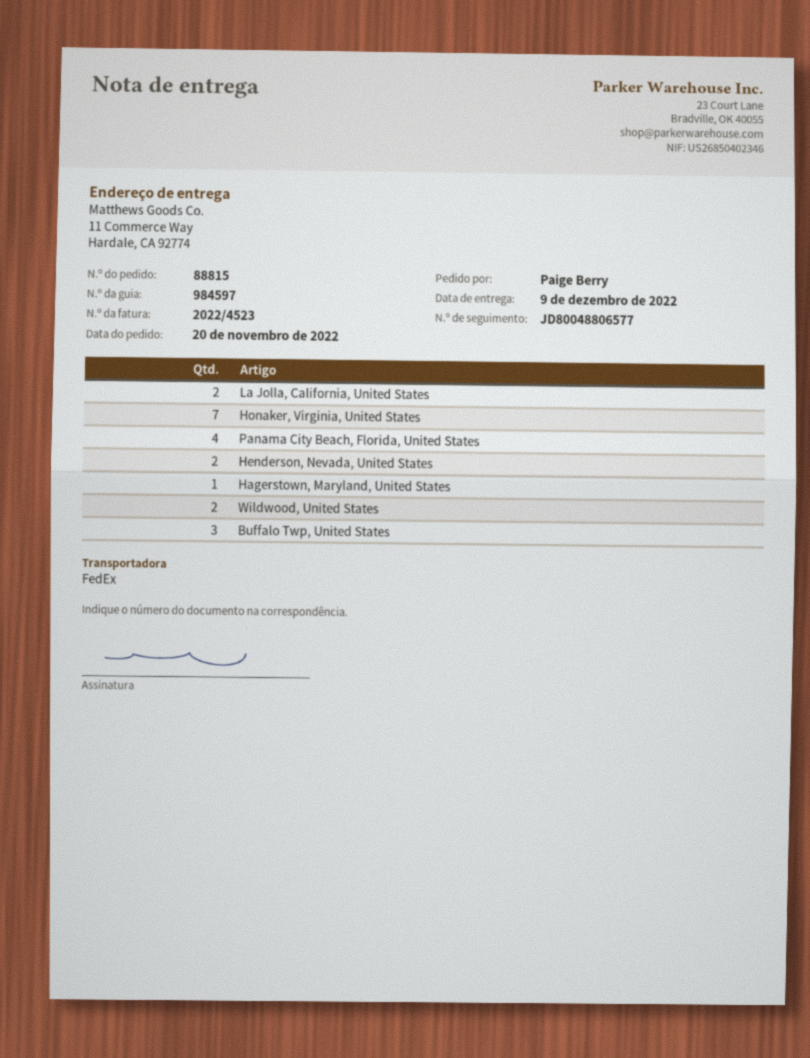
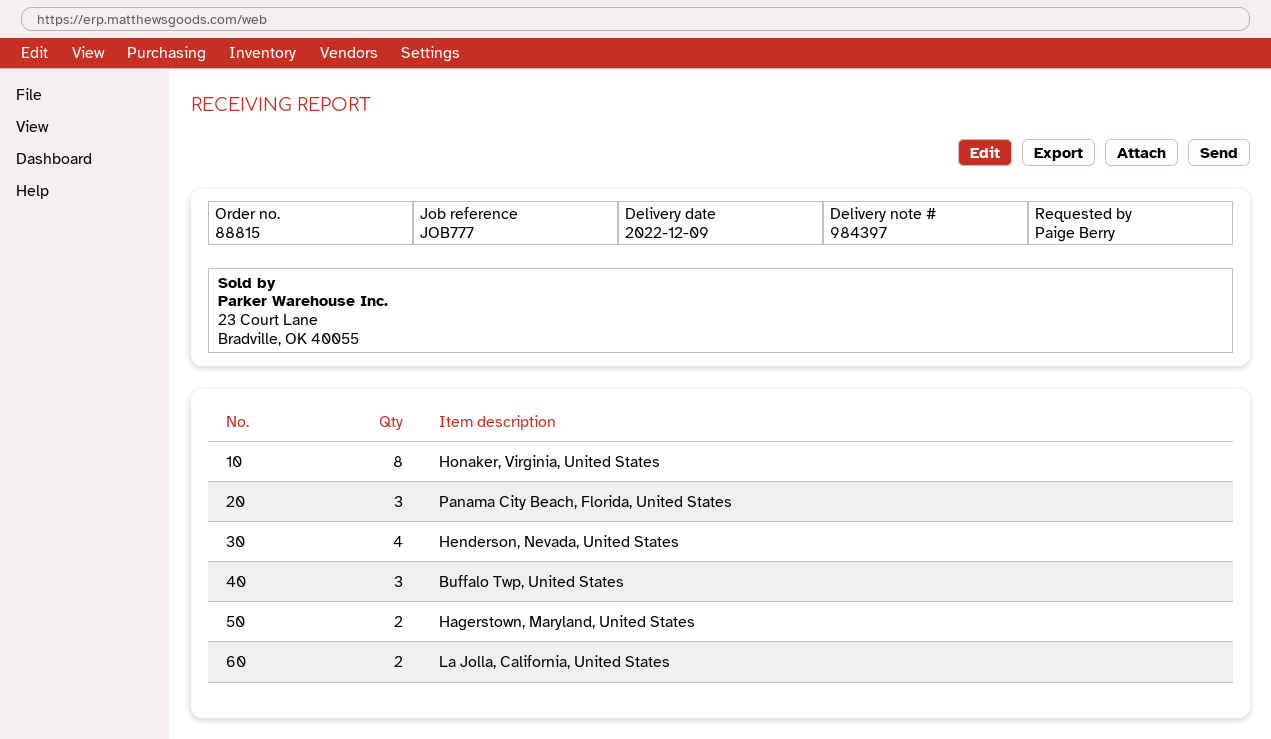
delivery note number: 984597 -> 984397
Honaker, Virginia, United States: 7 -> 8
Panama City Beach, Florida, United States: 4 -> 3
Henderson, Nevada, United States: 2 -> 4
Hagerstown, Maryland, United States: 1 -> 2
Wildwood, United States: 2 -> none

